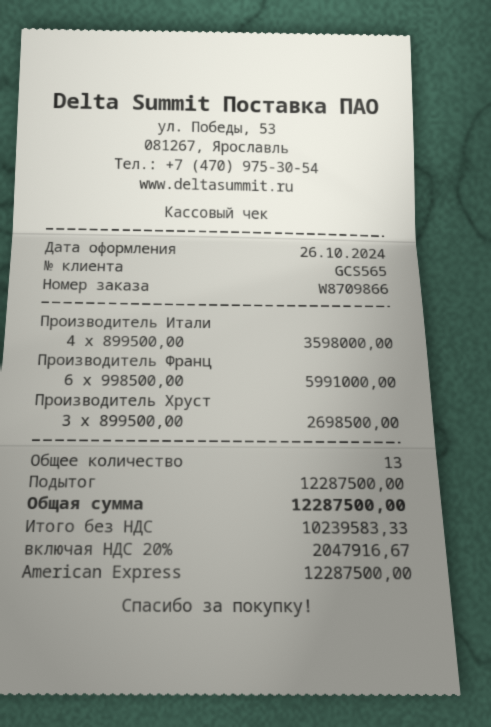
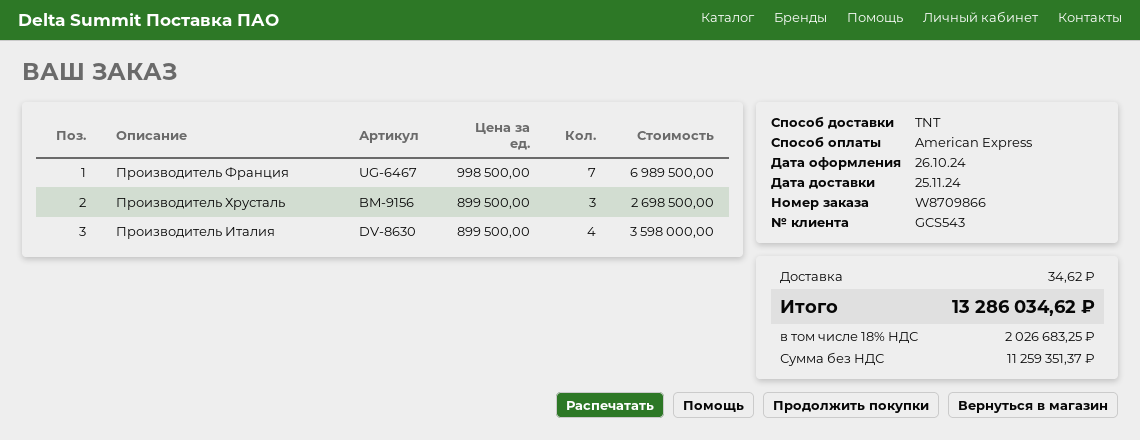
customer number: GCS565 -> GCS543
Производитель Франц: 6 x 998500.00 = 5991000.00 -> 7 x 998500.00 = 6989500.00
shipping: none -> 34.62
net: 10239583.33 -> 11259351.37
tax: 20% = 2047916.67 -> 18% = 2026683.25
total: 12287500.00 -> 13286034.62

